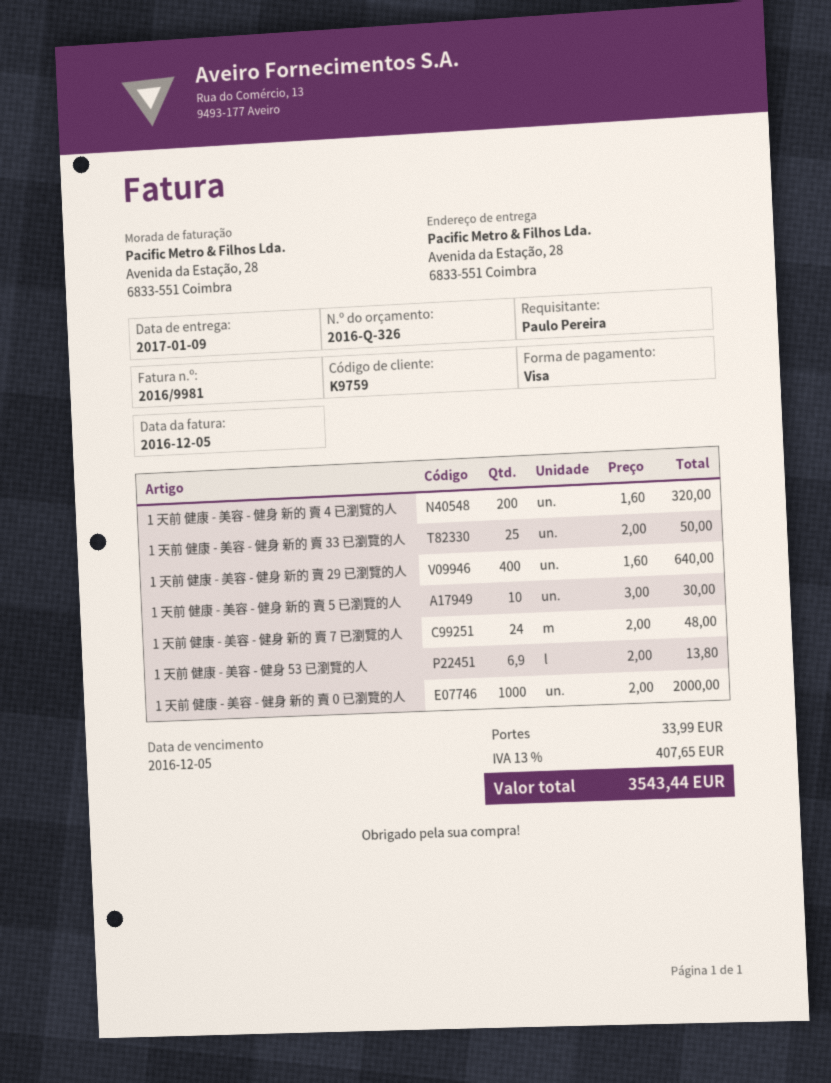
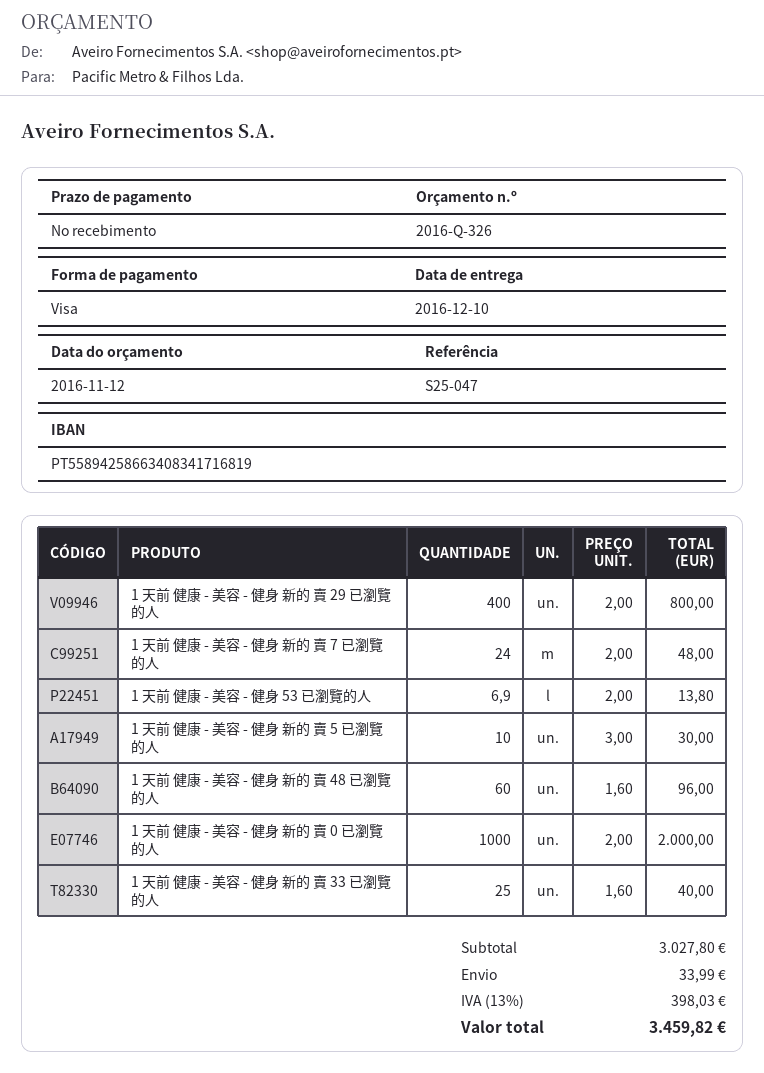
delivery date: 2017-01-09 -> 2016-12-10
1 天前 健康 - 美容 - 健身 新的 賣 4 已瀏覽的人: 200 x 1.60 = 320.00 -> none
1 天前 健康 - 美容 - 健身 新的 賣 33 已瀏覽的人: 25 x 2.00 = 50.00 -> 25 x 1.60 = 40.00
1 天前 健康 - 美容 - 健身 新的 賣 29 已瀏覽的人: 400 x 1.60 = 640.00 -> 400 x 2.00 = 800.00
1 天前 健康 - 美容 - 健身 新的 賣 48 已瀏覽的人: none -> 60 x 1.60 = 96.00
tax: 13% = 407.65 -> 13% = 398.03
total: 3543.44 -> 3459.82

